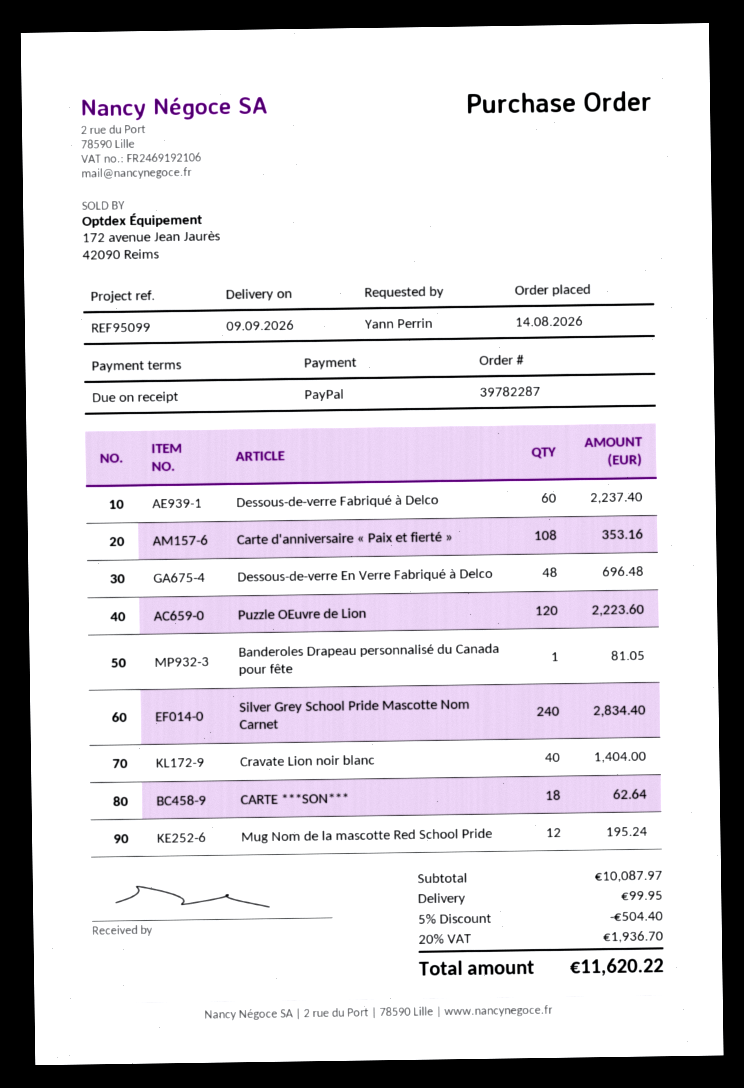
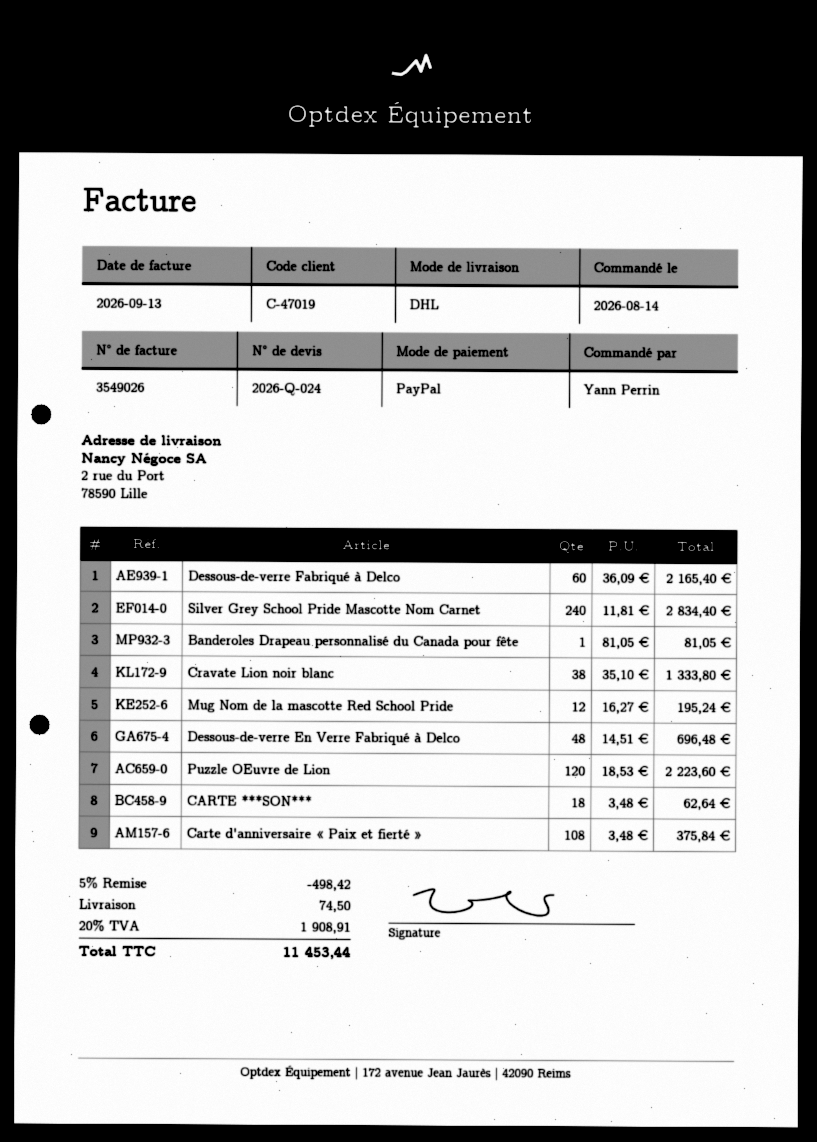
Dessous-de-verre Fabriqué à Delco: 60 for 2237.40 -> 60 for 2165.40
Carte d'anniversaire « Paix et fierté »: 108 for 353.16 -> 108 for 375.84
Cravate Lion noir blanc: 40 for 1404.00 -> 38 for 1333.80
discount: 5% = 504.40 -> 5% = 498.42
shipping: 99.95 -> 74.50
tax: 20% = 1936.70 -> 20% = 1908.91
total: 11620.22 -> 11453.44

